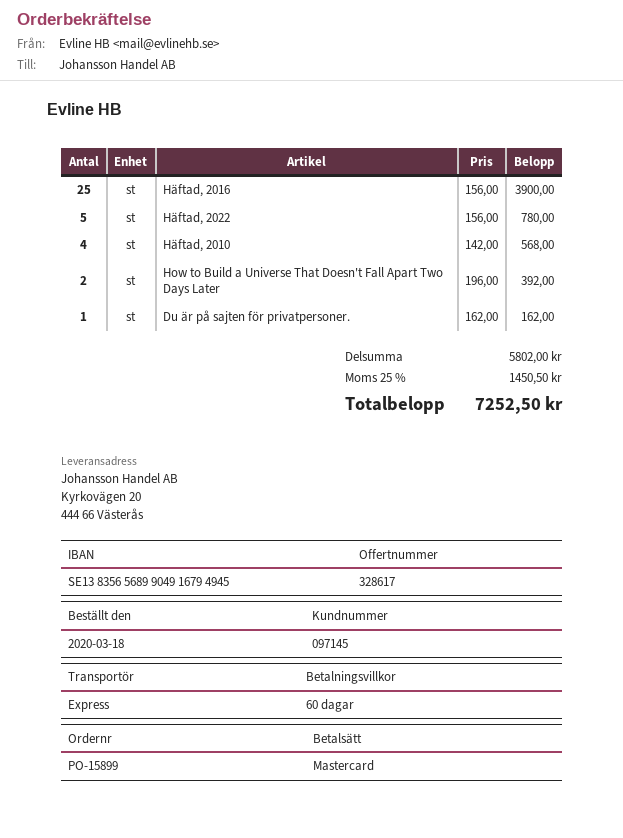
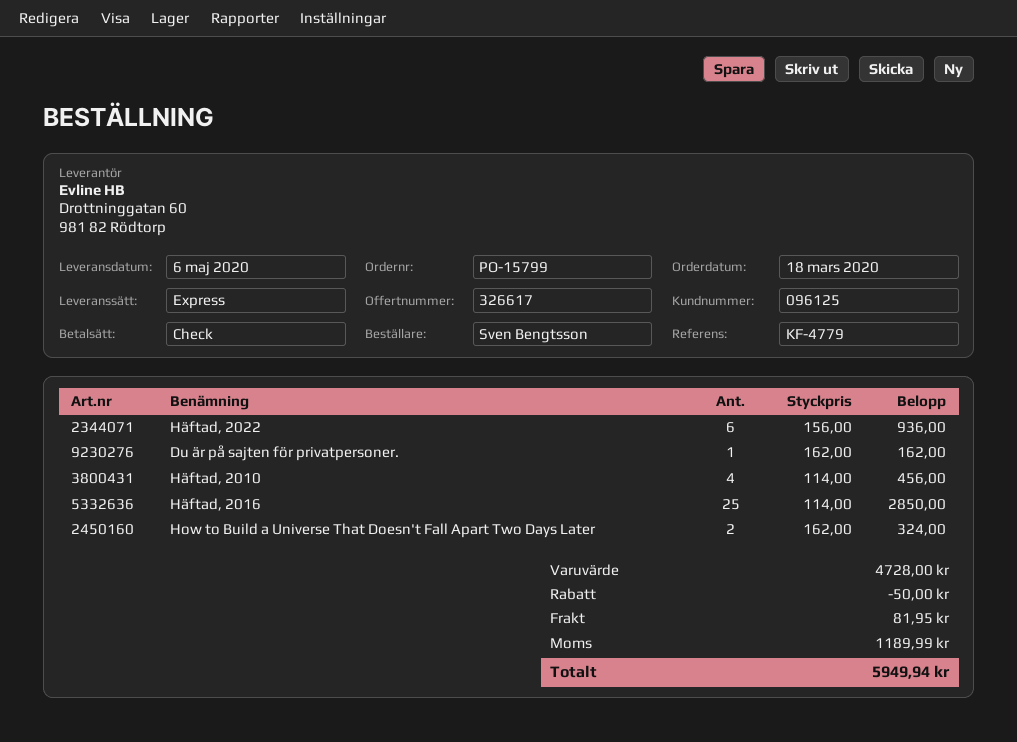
quote number: 328617 -> 326617
order number: PO-15899 -> PO-15799
customer number: 097145 -> 096125
payment method: Mastercard -> cheque
Häftad, 2016: 25 x 156.00 = 3900.00 -> 25 x 114.00 = 2850.00
Häftad, 2022: 5 x 156.00 = 780.00 -> 6 x 156.00 = 936.00
Häftad, 2010: 4 x 142.00 = 568.00 -> 4 x 114.00 = 456.00
How to Build a Universe That Doesn't Fall Apart Two Days Later: 2 x 196.00 = 392.00 -> 2 x 162.00 = 324.00
subtotal: 5802.00 -> 4728.00
discount: none -> 50.00
shipping: none -> 81.95
tax: 1450.50 -> 1189.99
total: 7252.50 -> 5949.94

